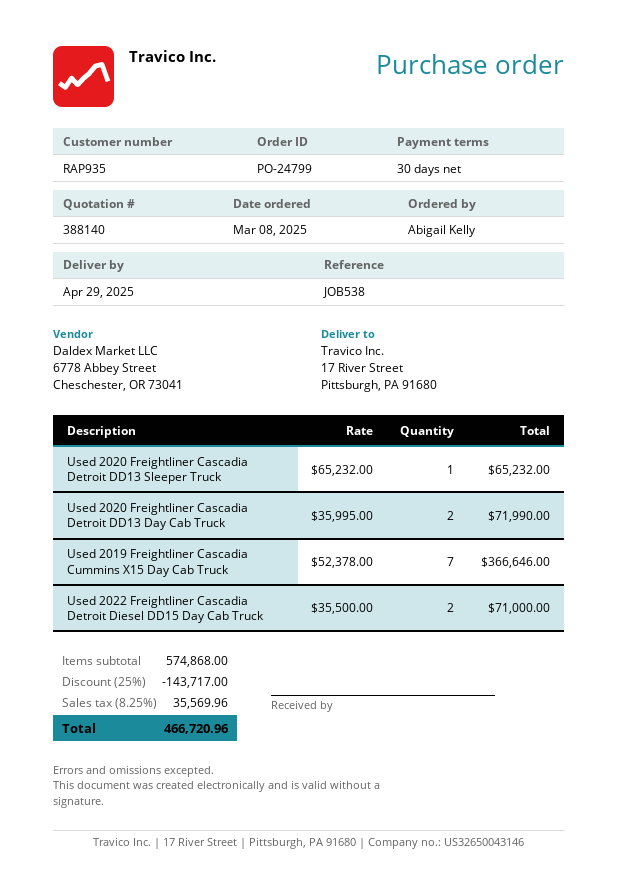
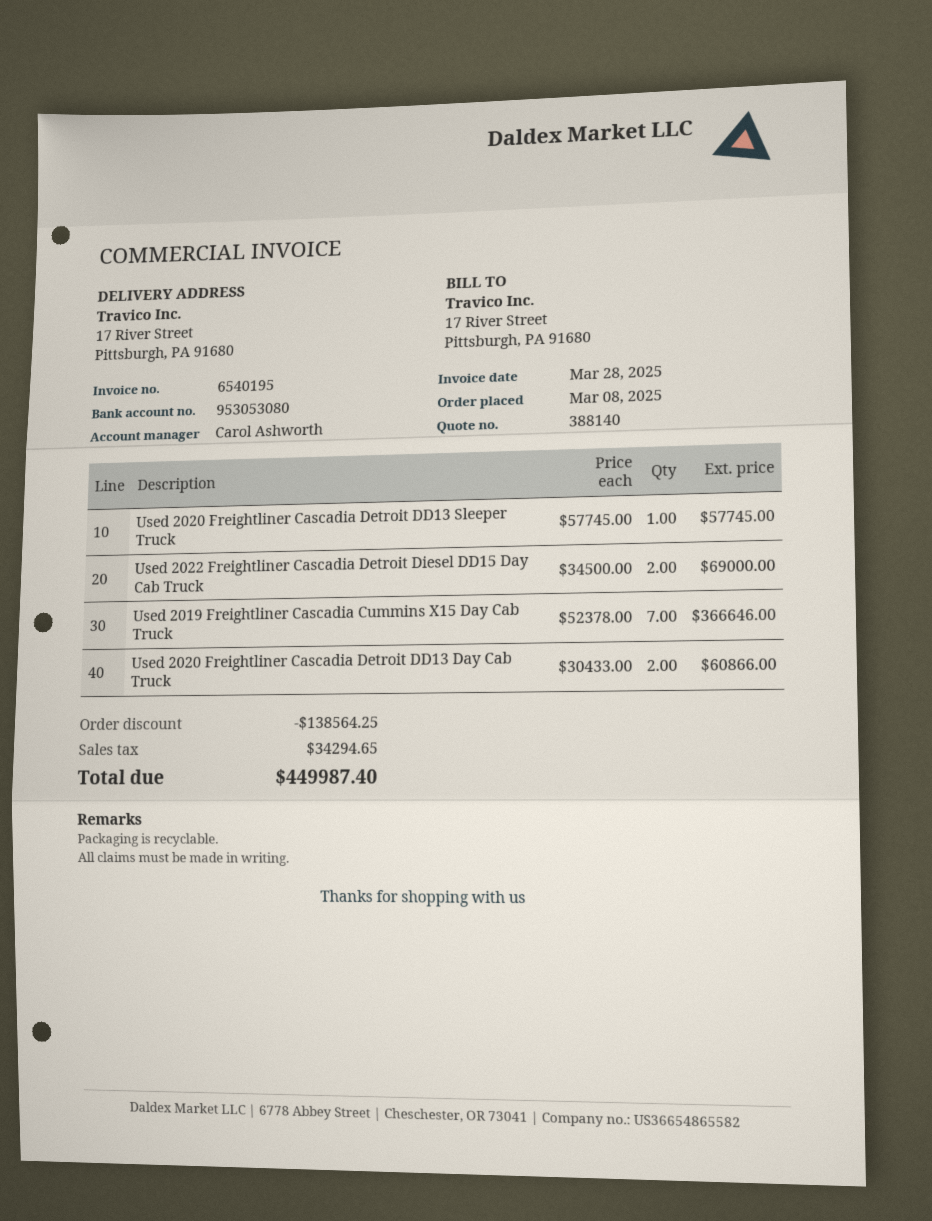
Used 2020 Freightliner Cascadia Detroit DD13 Sleeper Truck: 1 x 65232.00 = 65232.00 -> 1 x 57745.00 = 57745.00
Used 2020 Freightliner Cascadia Detroit DD13 Day Cab Truck: 2 x 35995.00 = 71990.00 -> 2 x 30433.00 = 60866.00
Used 2022 Freightliner Cascadia Detroit Diesel DD15 Day Cab Truck: 2 x 35500.00 = 71000.00 -> 2 x 34500.00 = 69000.00
discount: 143717.00 -> 138564.25
tax: 35569.96 -> 34294.65
total: 466720.96 -> 449987.40

